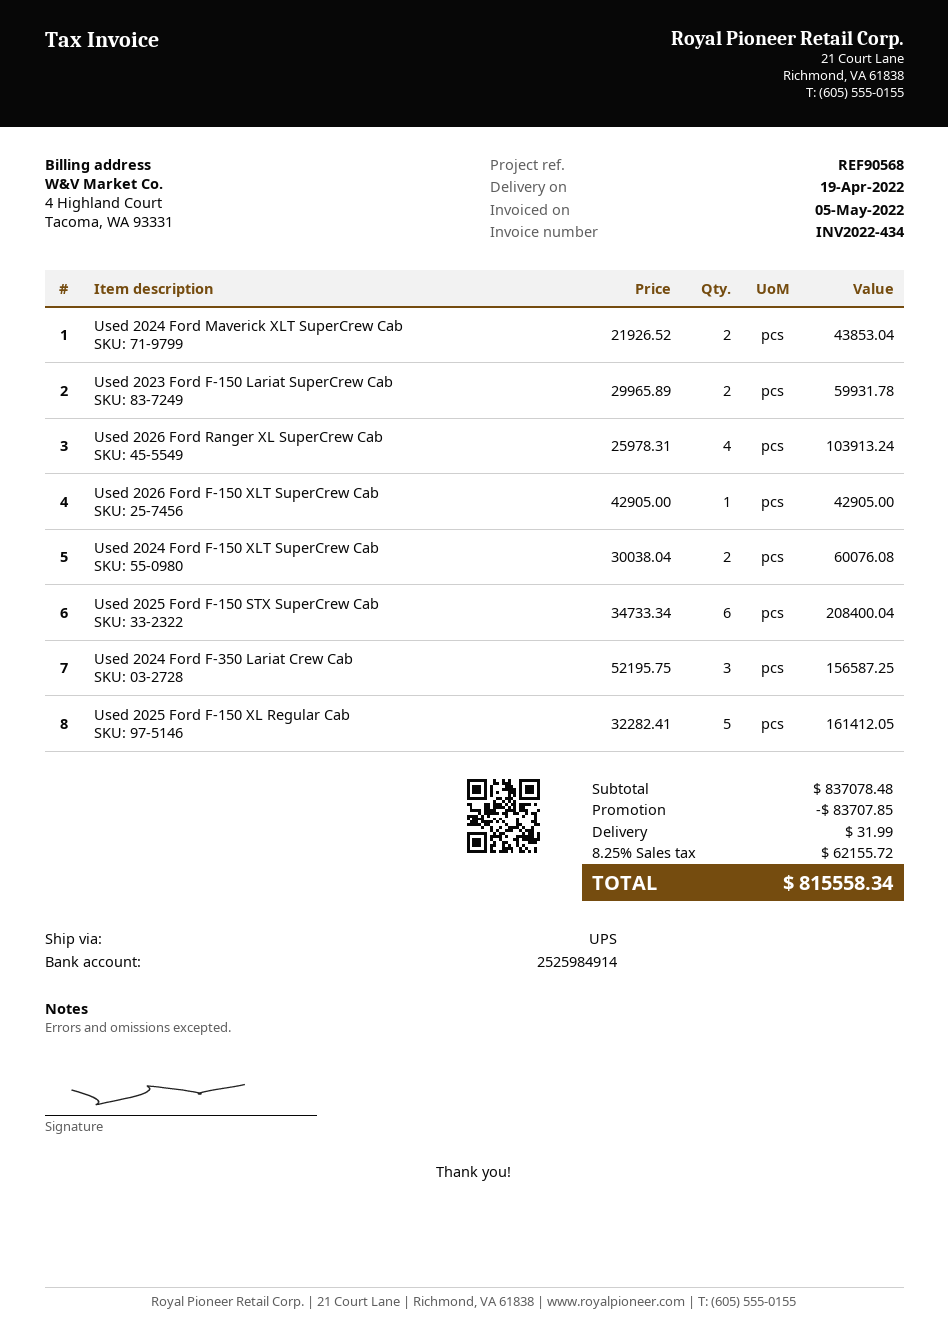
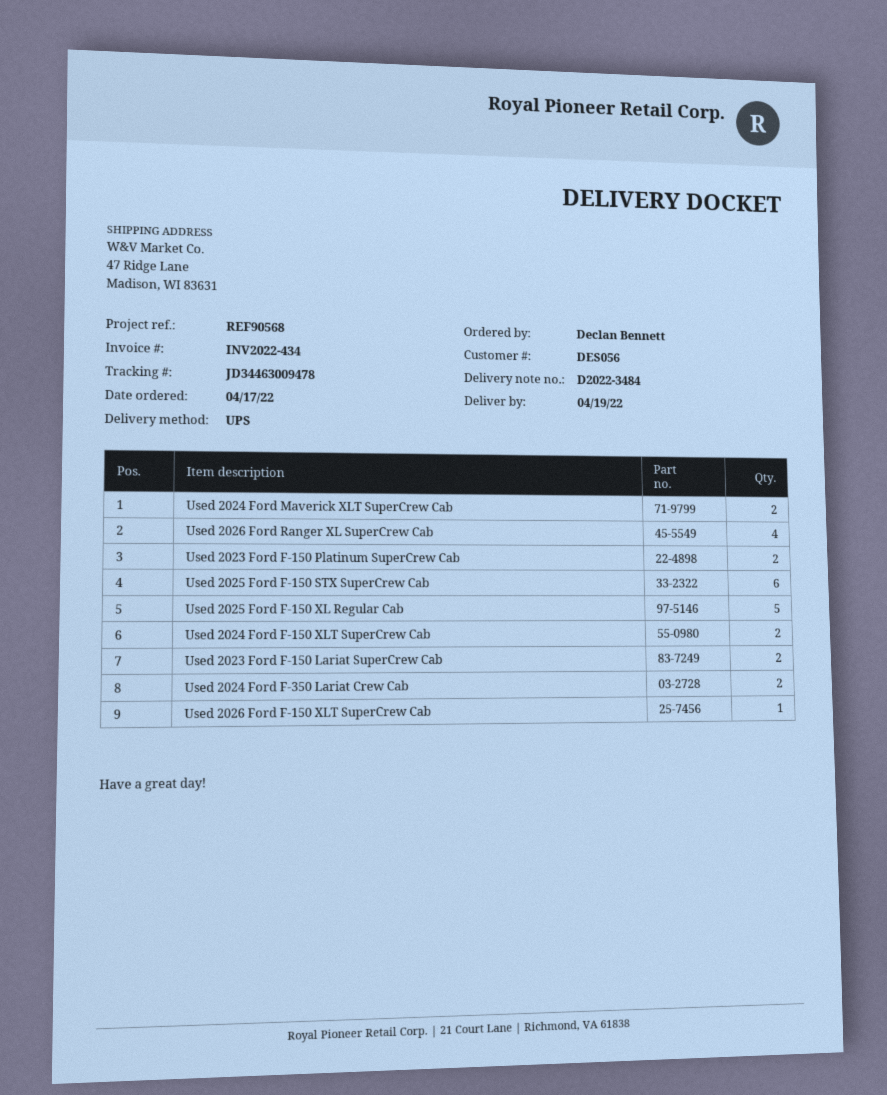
Used 2024 Ford F-350 Lariat Crew Cab: 3 -> 2
Used 2023 Ford F-150 Platinum SuperCrew Cab: none -> 2

